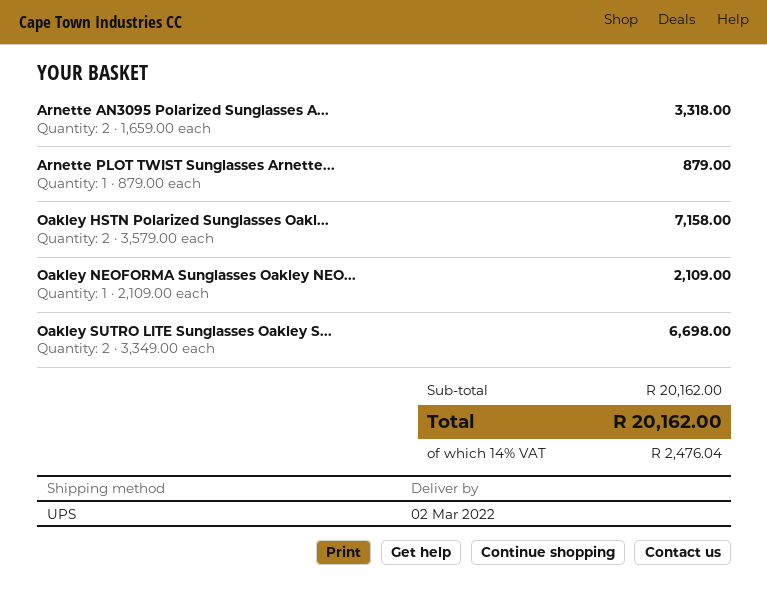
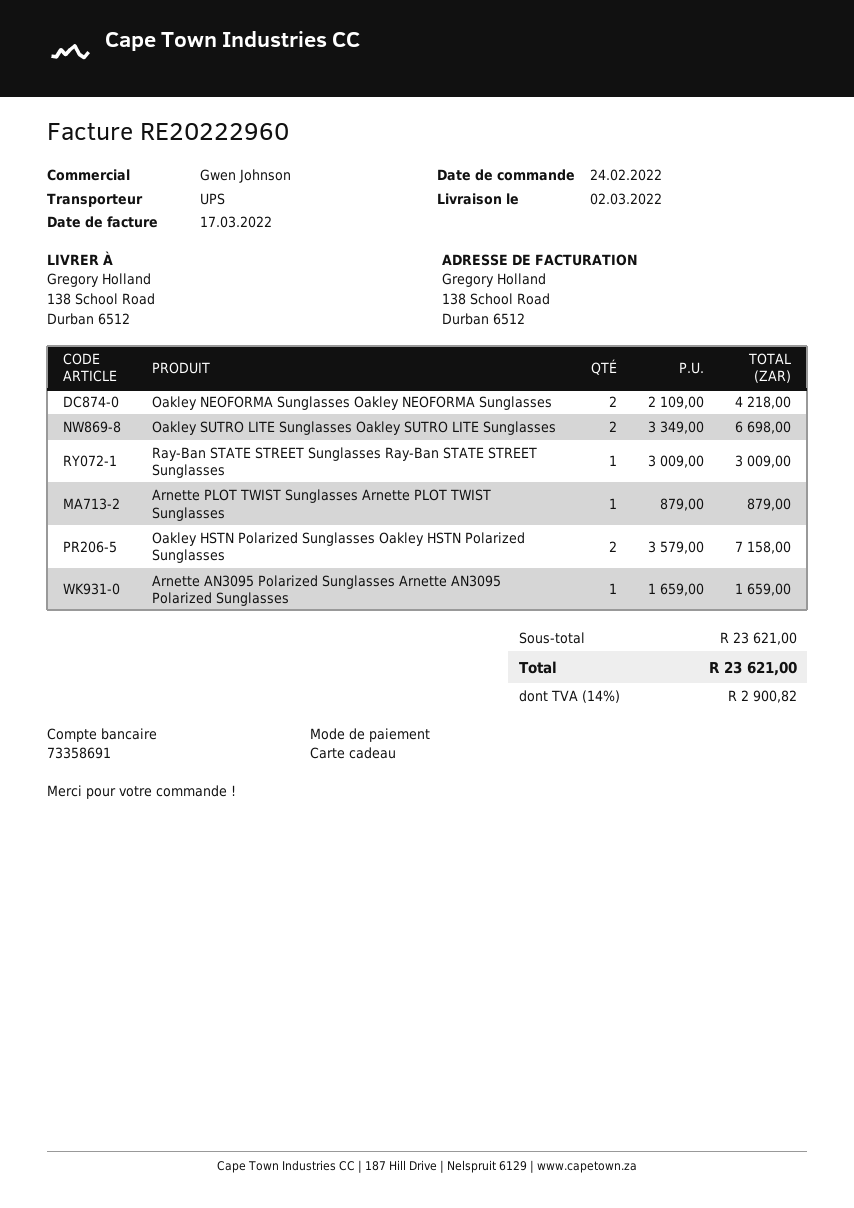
Arnette AN3095 Polarized Sunglasses A...: 2 x 1659.00 = 3318.00 -> 1 x 1659.00 = 1659.00
Oakley NEOFORMA Sunglasses Oakley NEO...: 1 x 2109.00 = 2109.00 -> 2 x 2109.00 = 4218.00
Ray-Ban STATE STREET Sunglasses Ray-Ban STATE STREET Sunglasses: none -> 1 x 3009.00 = 3009.00
subtotal: 20162.00 -> 23621.00
tax: 14% = 2476.04 -> 14% = 2900.82
total: 20162.00 -> 23621.00

